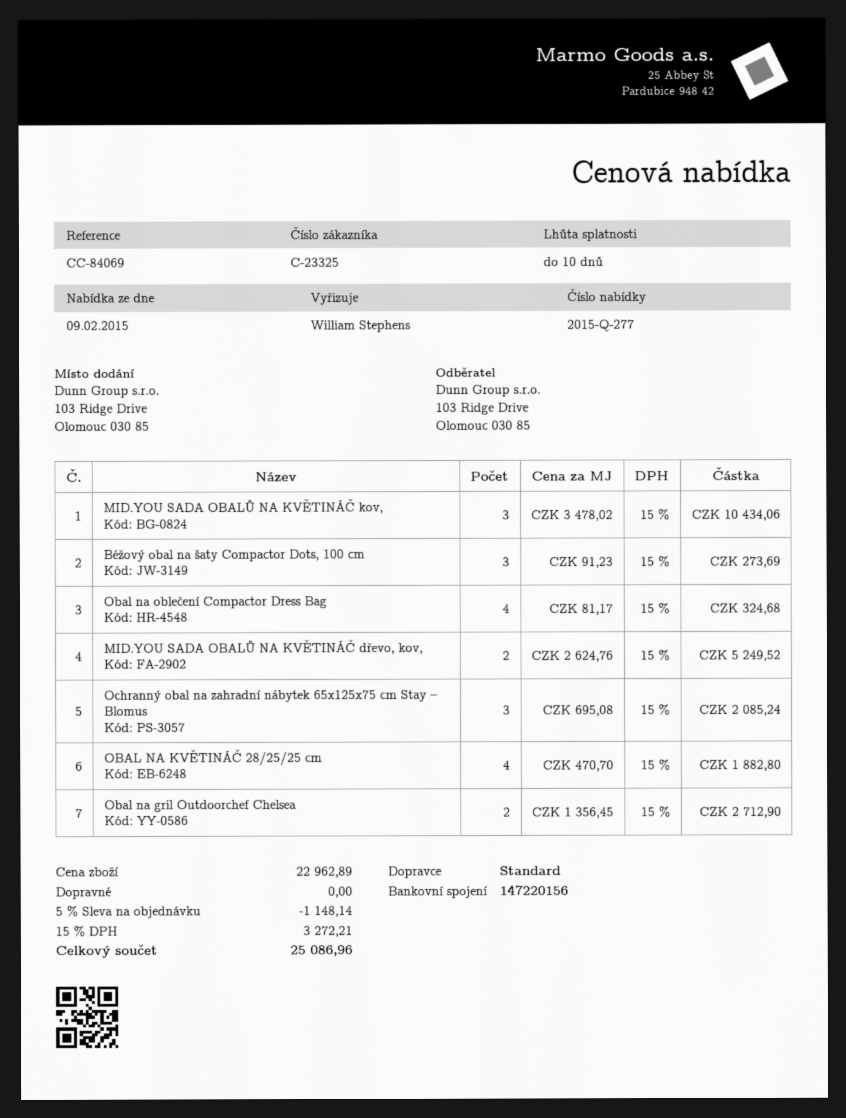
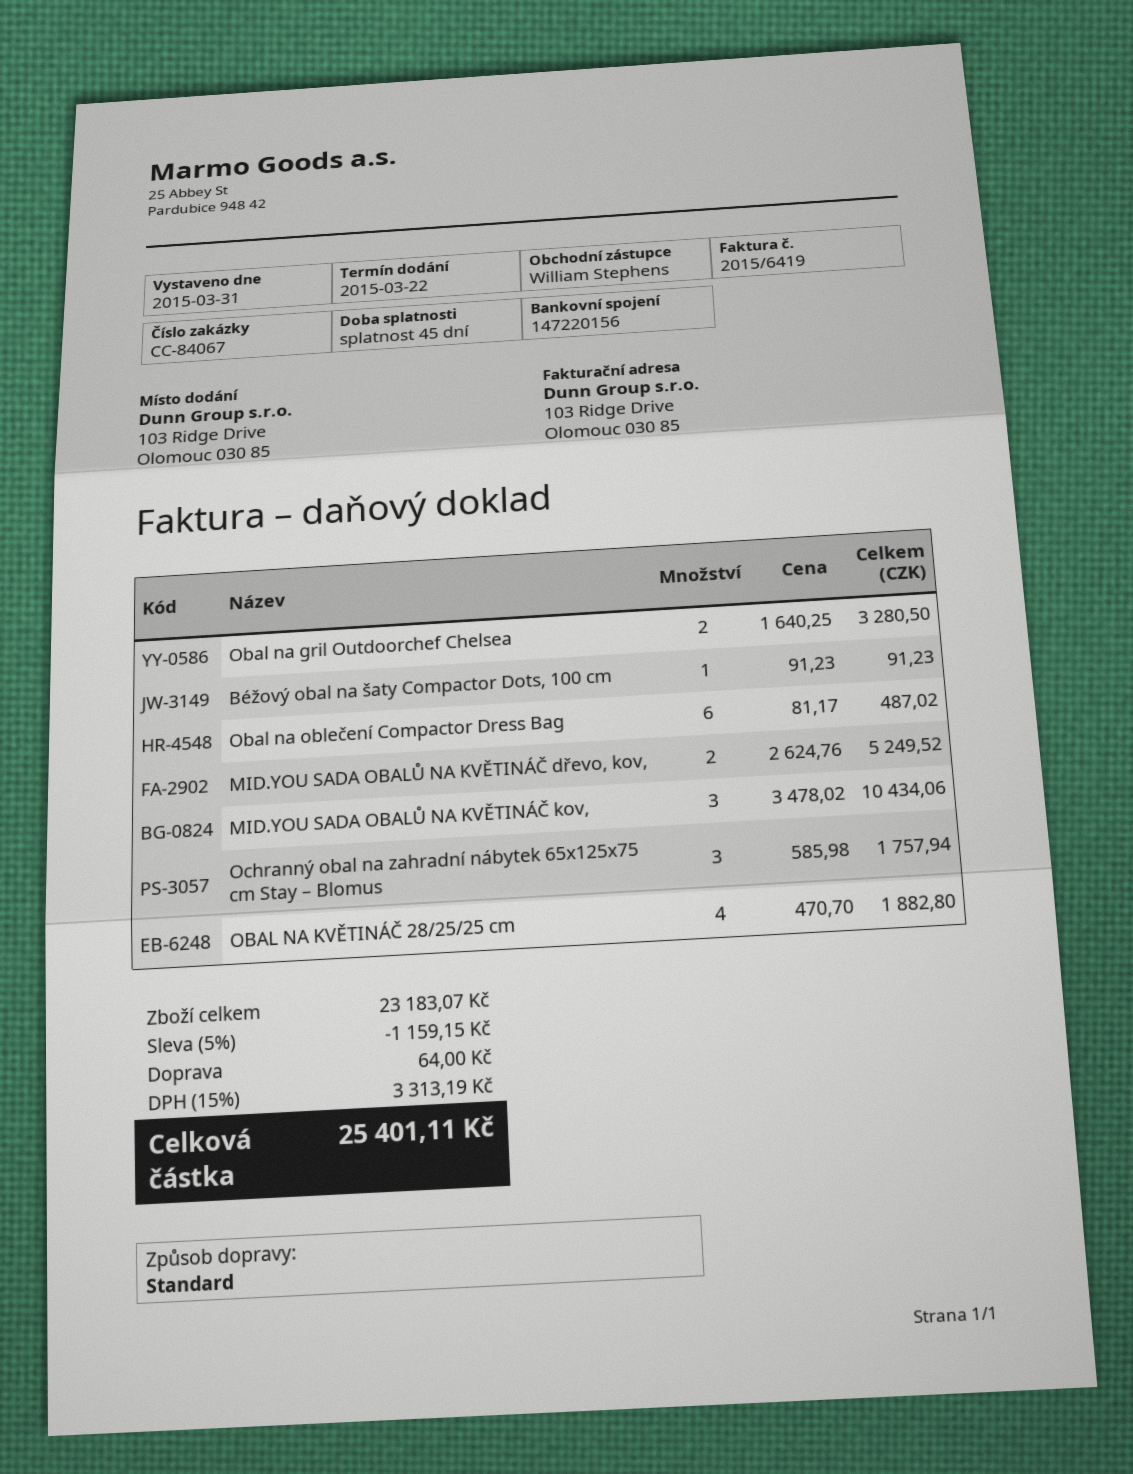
payment terms: 10 days -> 45 days
reference: CC-84069 -> CC-84067
Béžový obal na šaty Compactor Dots, 100 cm: 3 x 91.23 = 273.69 -> 1 x 91.23 = 91.23
Obal na oblečení Compactor Dress Bag: 4 x 81.17 = 324.68 -> 6 x 81.17 = 487.02
Ochranný obal na zahradní nábytek 65x125x75 cm Stay – Blomus: 3 x 695.08 = 2085.24 -> 3 x 585.98 = 1757.94
Obal na gril Outdoorchef Chelsea: 2 x 1356.45 = 2712.90 -> 2 x 1640.25 = 3280.50
subtotal: 22962.89 -> 23183.07
discount: 5% = 1148.14 -> 5% = 1159.15
shipping: 0.00 -> 64.00
tax: 15% = 3272.21 -> 15% = 3313.19
total: 25086.96 -> 25401.11

